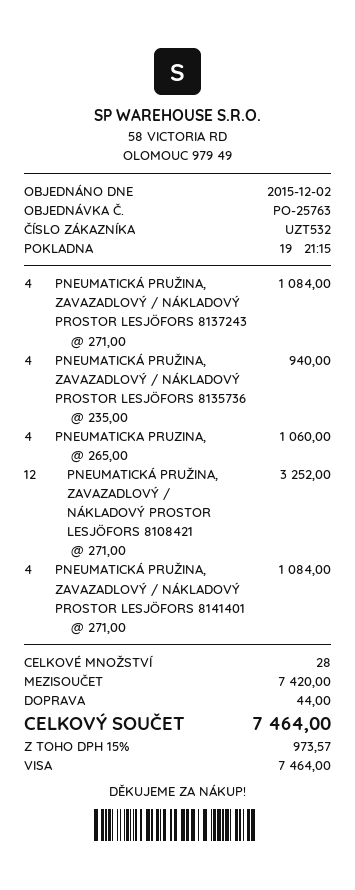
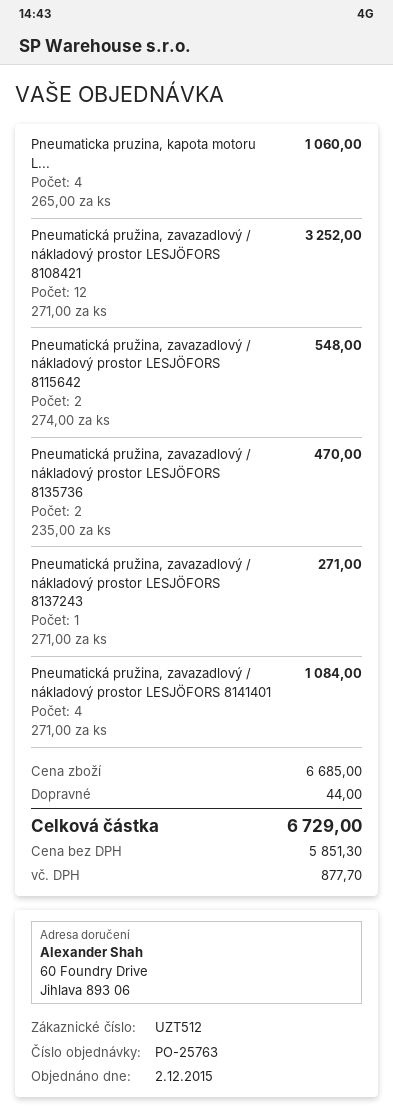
customer number: UZT532 -> UZT512
PNEUMATICKÁ PRUŽINA, ZAVAZADLOVÝ / NÁKLADOVÝ PROSTOR LESJÖFORS 8137243: 4 x 271.00 = 1084.00 -> 1 x 271.00 = 271.00
PNEUMATICKÁ PRUŽINA, ZAVAZADLOVÝ / NÁKLADOVÝ PROSTOR LESJÖFORS 8135736: 4 x 235.00 = 940.00 -> 2 x 235.00 = 470.00
Pneumatická pružina, zavazadlový / nákladový prostor LESJÖFORS 8115642: none -> 2 x 274.00 = 548.00
subtotal: 7420.00 -> 6685.00
tax: 973.57 -> 877.70
total: 7464.00 -> 6729.00

